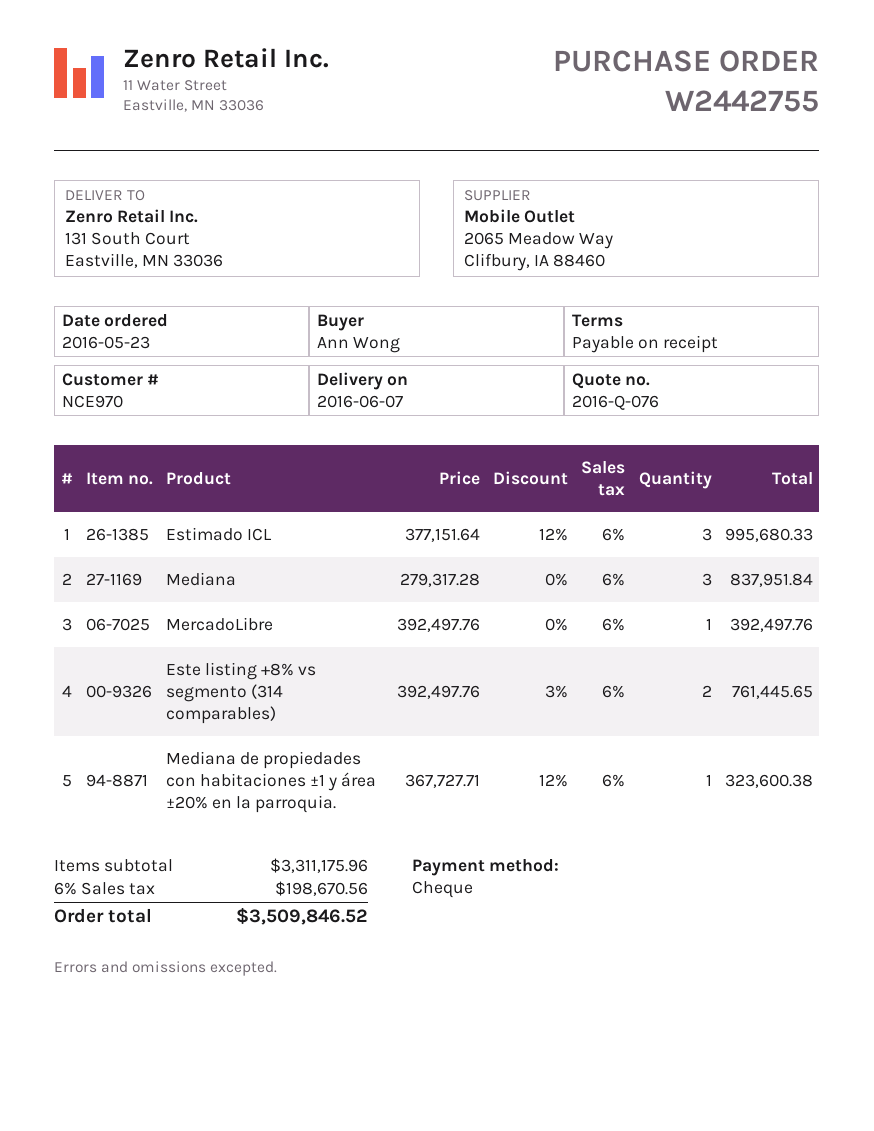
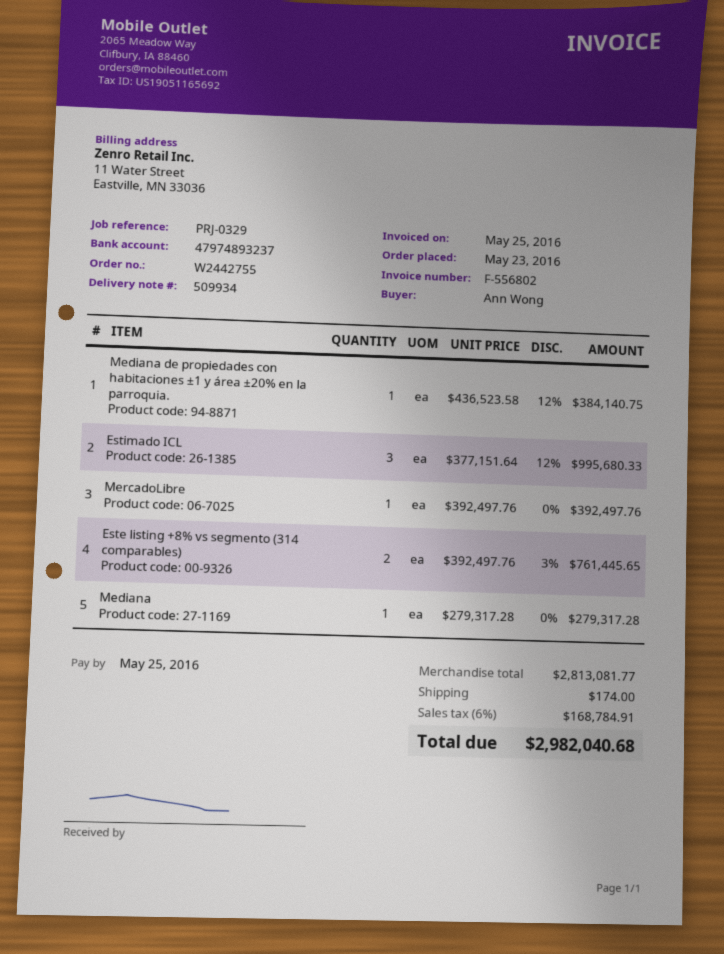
Mediana: 3 x 279317.28 = 837951.84 -> 1 x 279317.28 = 279317.28
Mediana de propiedades con habitaciones ±1 y área ±20% en la parroquia.: 1 x 367727.71 - 12% = 323600.38 -> 1 x 436523.58 - 12% = 384140.75
subtotal: 3311175.96 -> 2813081.77
shipping: none -> 174.00
tax: 6% = 198670.56 -> 6% = 168784.91
total: 3509846.52 -> 2982040.68

